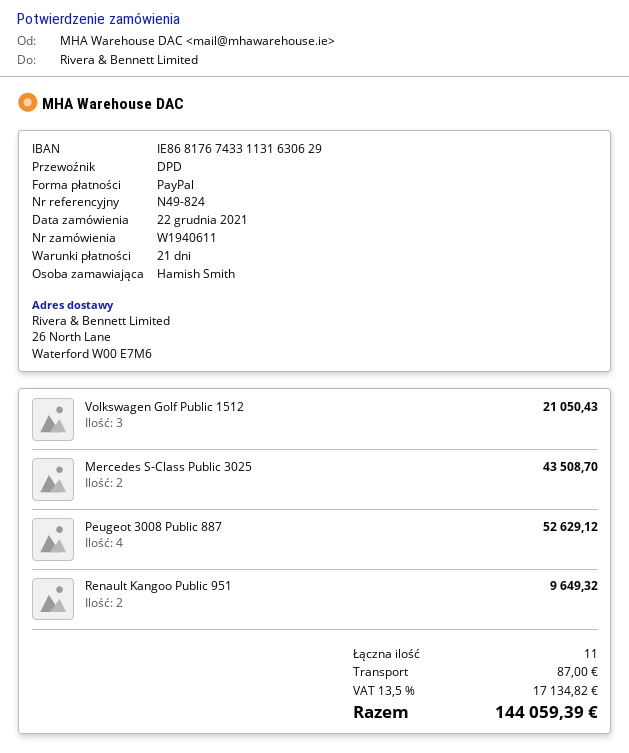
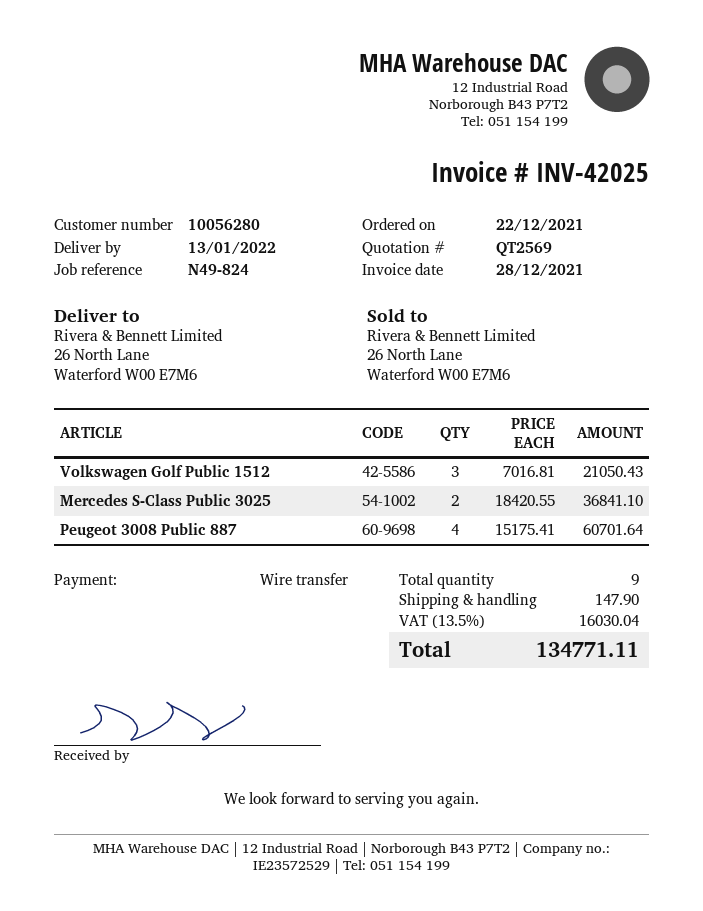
payment method: PayPal -> bank transfer
Mercedes S-Class Public 3025: 2 for 43508.70 -> 2 for 36841.10
Peugeot 3008 Public 887: 4 for 52629.12 -> 4 for 60701.64
Renault Kangoo Public 951: 2 for 9649.32 -> none
total quantity: 11 -> 9
shipping: 87.00 -> 147.90
tax: 13.5% = 17134.82 -> 13.5% = 16030.04
total: 144059.39 -> 134771.11

